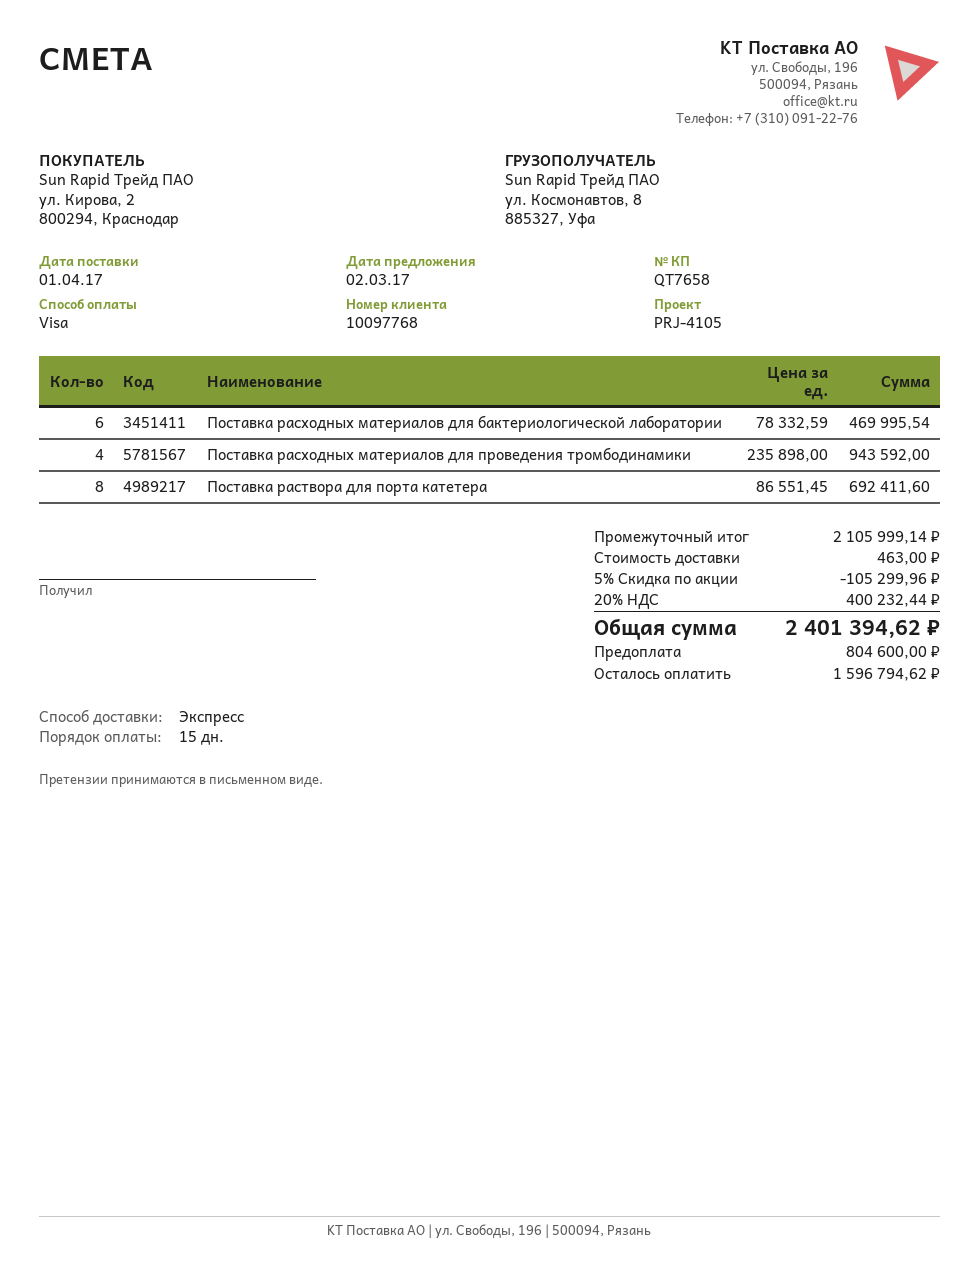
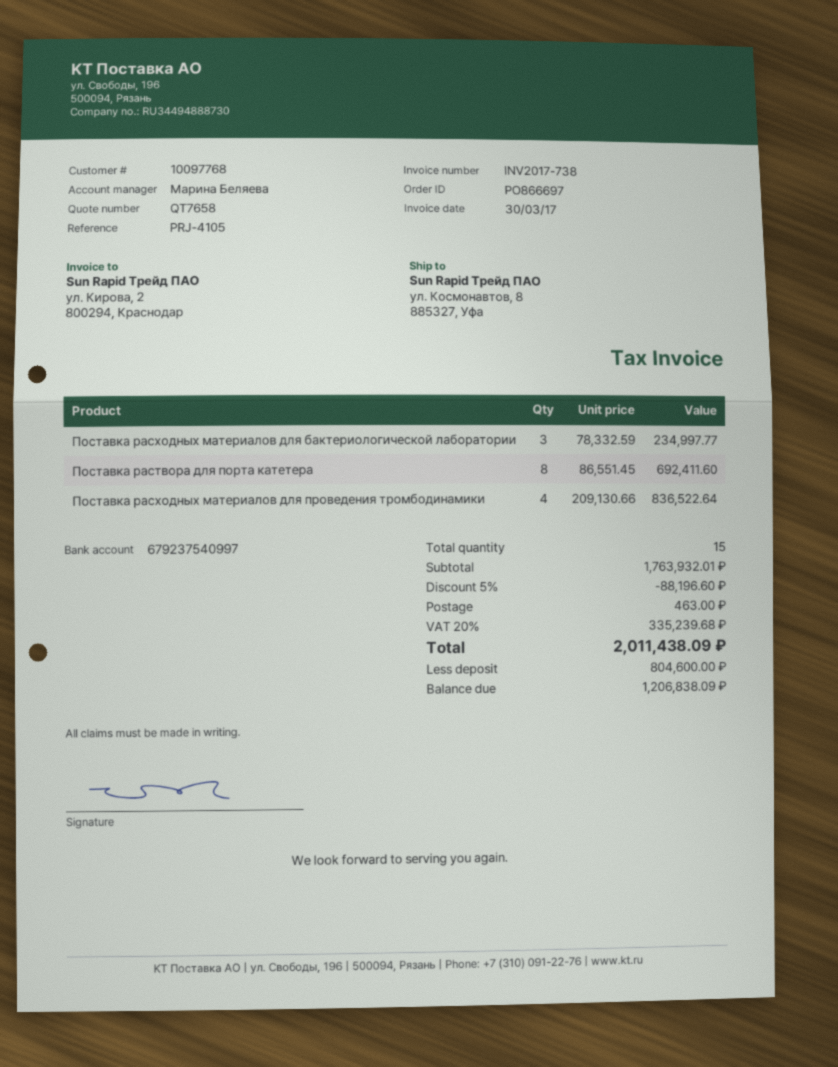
Поставка расходных материалов для бактериологической лаборатории: 6 x 78332.59 = 469995.54 -> 3 x 78332.59 = 234997.77
Поставка расходных материалов для проведения тромбодинамики: 4 x 235898.00 = 943592.00 -> 4 x 209130.66 = 836522.64
subtotal: 2105999.14 -> 1763932.01
discount: 5% = 105299.96 -> 5% = 88196.60
tax: 20% = 400232.44 -> 20% = 335239.68
total: 2401394.62 -> 2011438.09
balance: 1596794.62 -> 1206838.09

